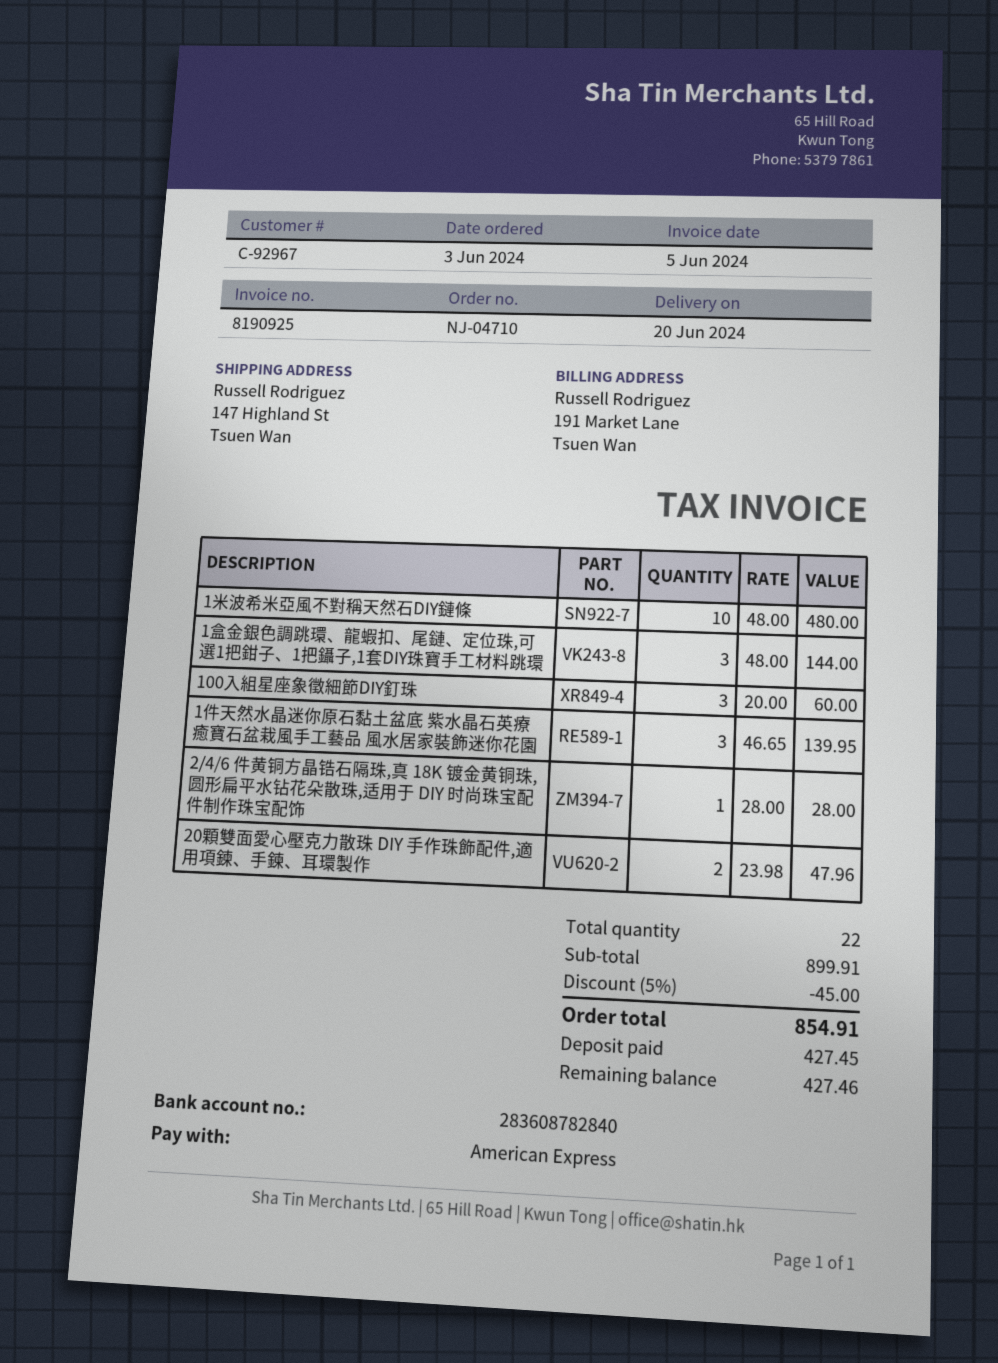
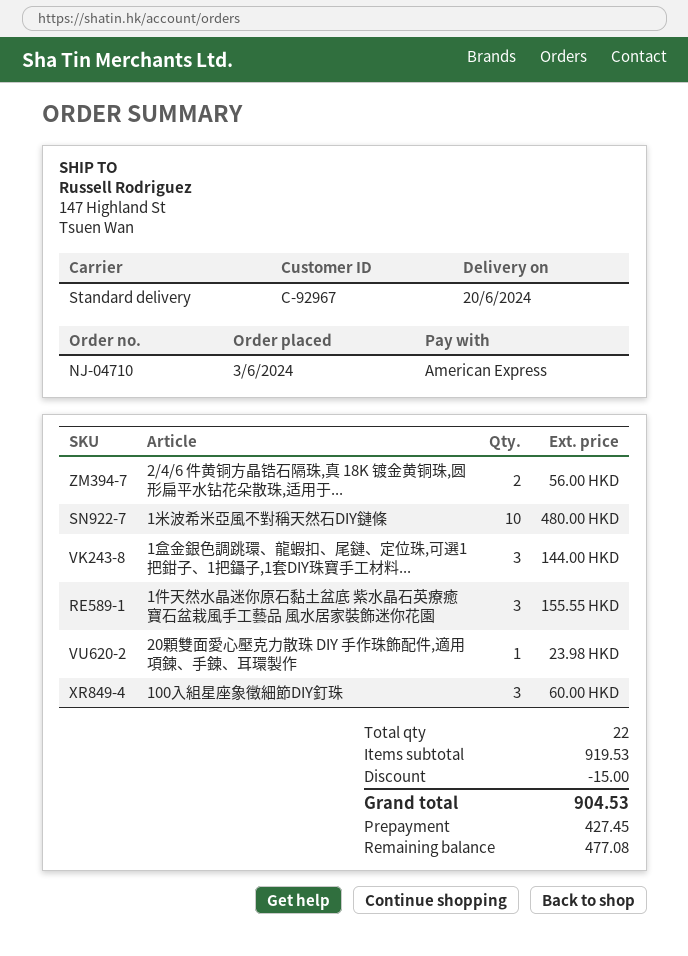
1件天然水晶迷你原石黏土盆底 紫水晶石英療癒寶石盆栽風手工藝品 風水居家裝飾迷你花園: 3 for 139.95 -> 3 for 155.55
2/4/6 件黄铜方晶锆石隔珠,真 18K 镀金黄铜珠,圆形扁平水钻花朵散珠,适用于 DIY 时尚珠宝配件制作珠宝配饰: 1 for 28.00 -> 2 for 56.00
20顆雙面愛心壓克力散珠 DIY 手作珠飾配件,適用項鍊、手鍊、耳環製作: 2 for 47.96 -> 1 for 23.98
subtotal: 899.91 -> 919.53
discount: 45.00 -> 15.00
total: 854.91 -> 904.53
balance: 427.46 -> 477.08

